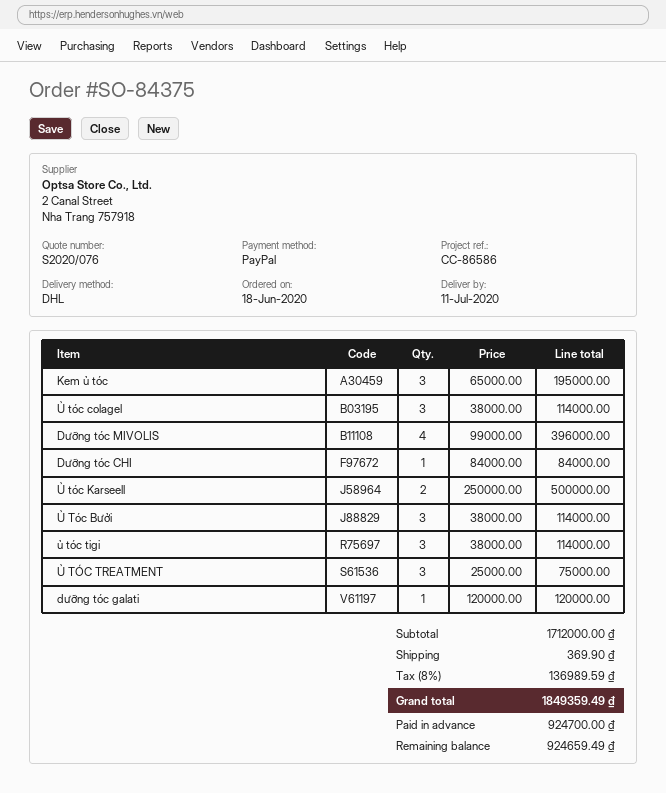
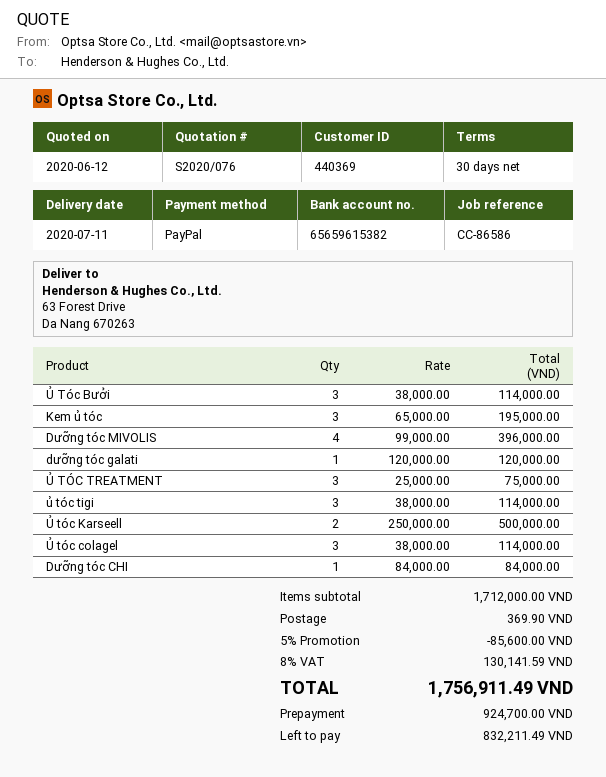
discount: none -> 5% = 85600.00
tax: 8% = 136989.59 -> 8% = 130141.59
total: 1849359.49 -> 1756911.49
balance: 924659.49 -> 832211.49

